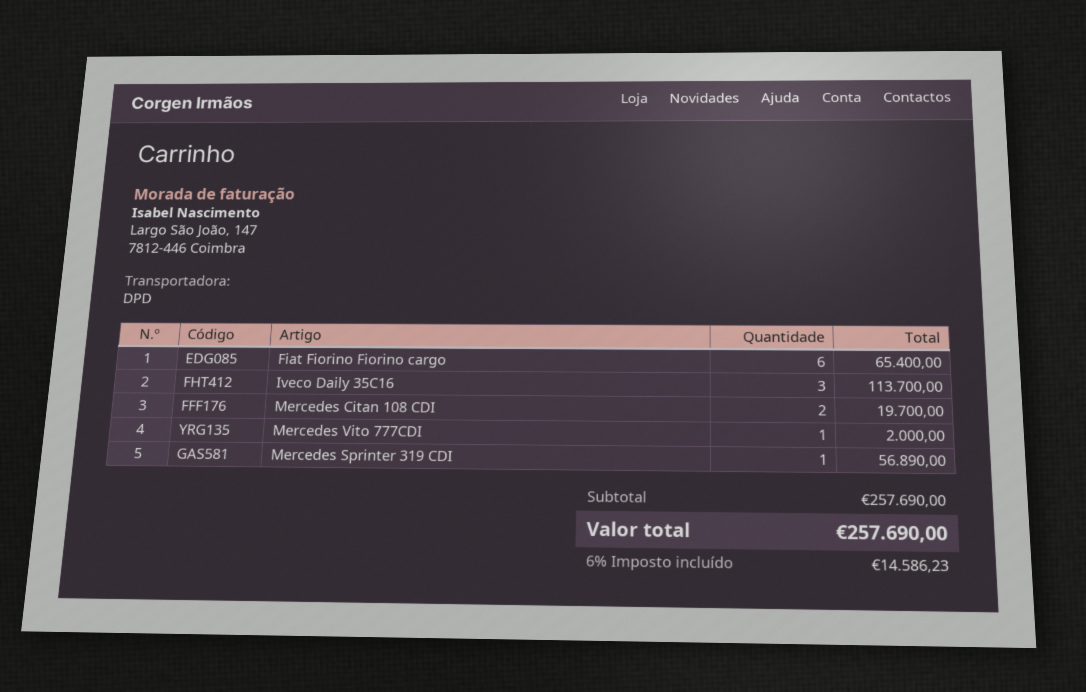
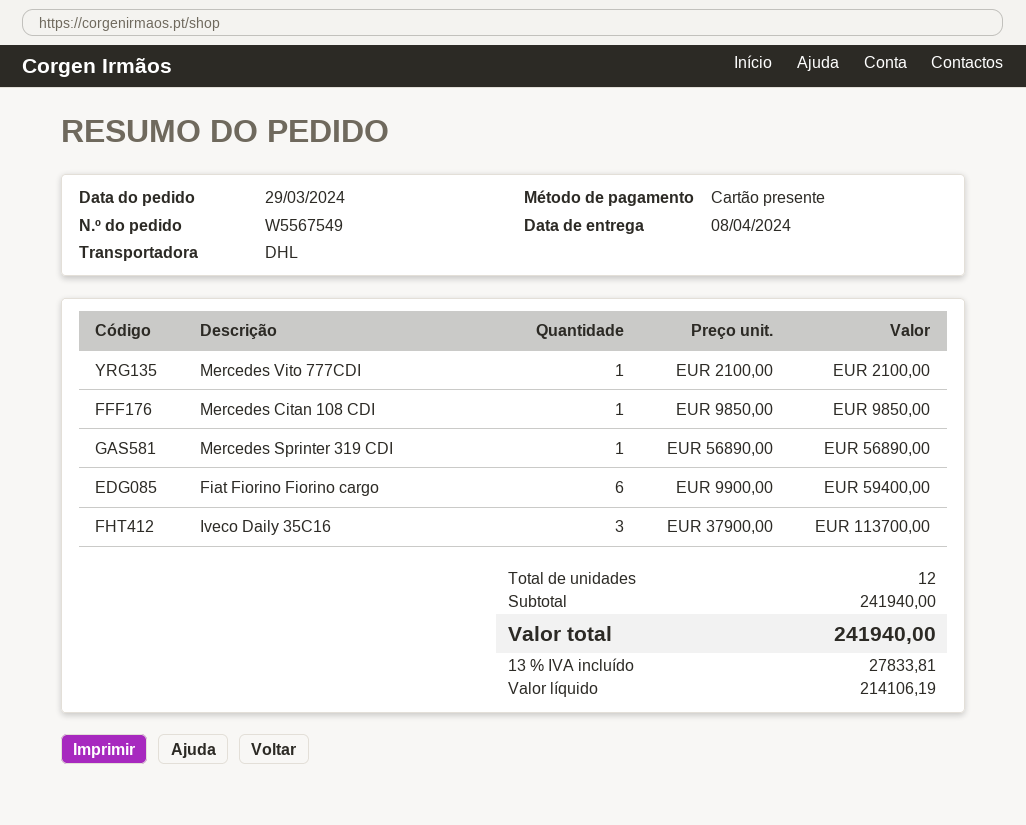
shipping method: DPD -> DHL
Fiat Fiorino Fiorino cargo: 6 for 65400.00 -> 6 for 59400.00
Mercedes Citan 108 CDI: 2 for 19700.00 -> 1 for 9850.00
Mercedes Vito 777CDI: 1 for 2000.00 -> 1 for 2100.00
subtotal: 257690.00 -> 241940.00
tax: 6% = 14586.23 -> 13% = 27833.81
total: 257690.00 -> 241940.00

